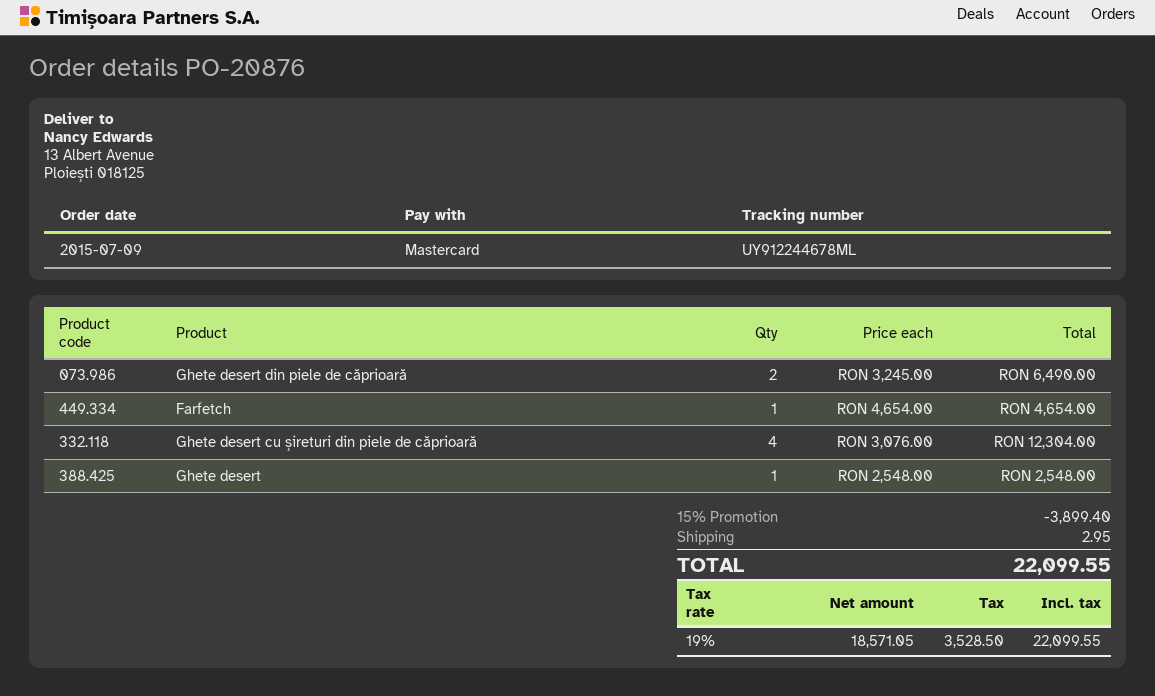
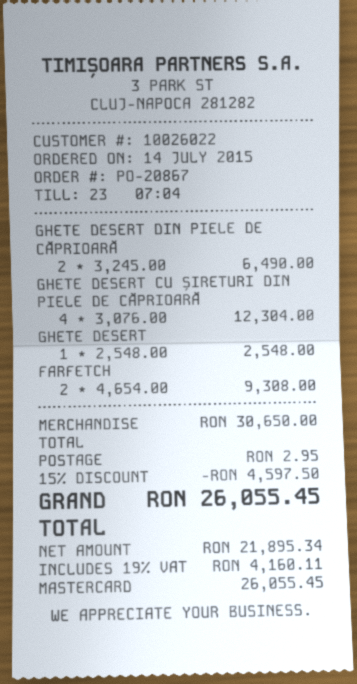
order number: PO-20876 -> PO-20867
order date: 2015-07-09 -> 2015-07-14
Farfetch: 1 x 4654.00 = 4654.00 -> 2 x 4654.00 = 9308.00
discount: 15% = 3899.40 -> 15% = 4597.50
net: 18571.05 -> 21895.34
tax: 19% = 3528.50 -> 19% = 4160.11
total: 22099.55 -> 26055.45

